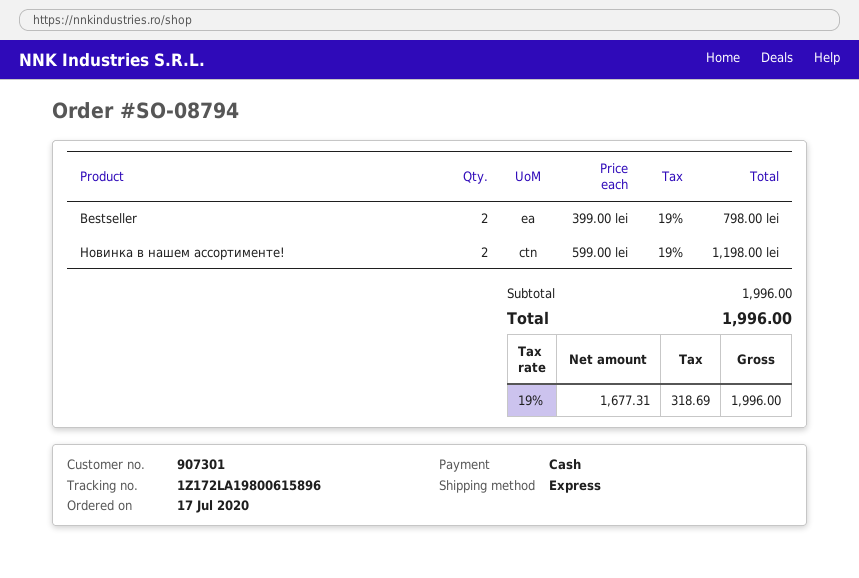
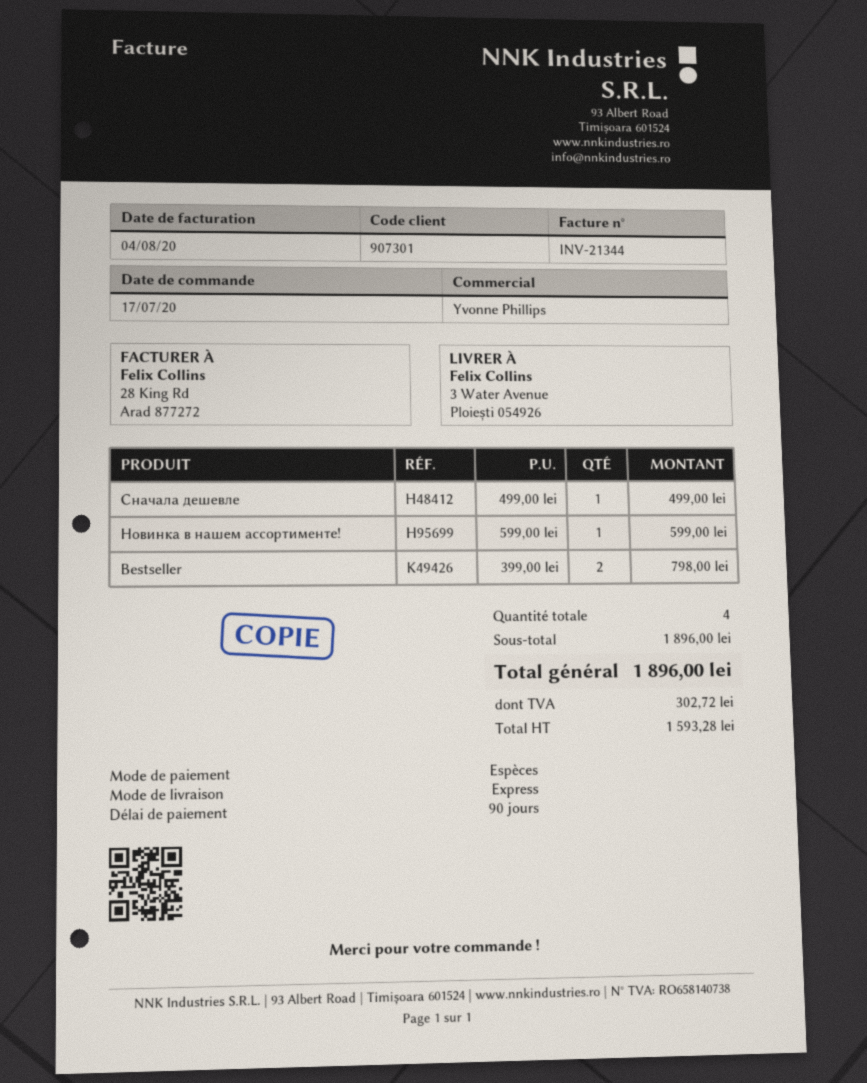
Новинка в нашем ассортименте!: 2 x 599.00 = 1198.00 -> 1 x 599.00 = 599.00
Сначала дешевле: none -> 1 x 499.00 = 499.00
subtotal: 1996.00 -> 1896.00
net: 1677.31 -> 1593.28
tax: 318.69 -> 302.72
total: 1996.00 -> 1896.00

